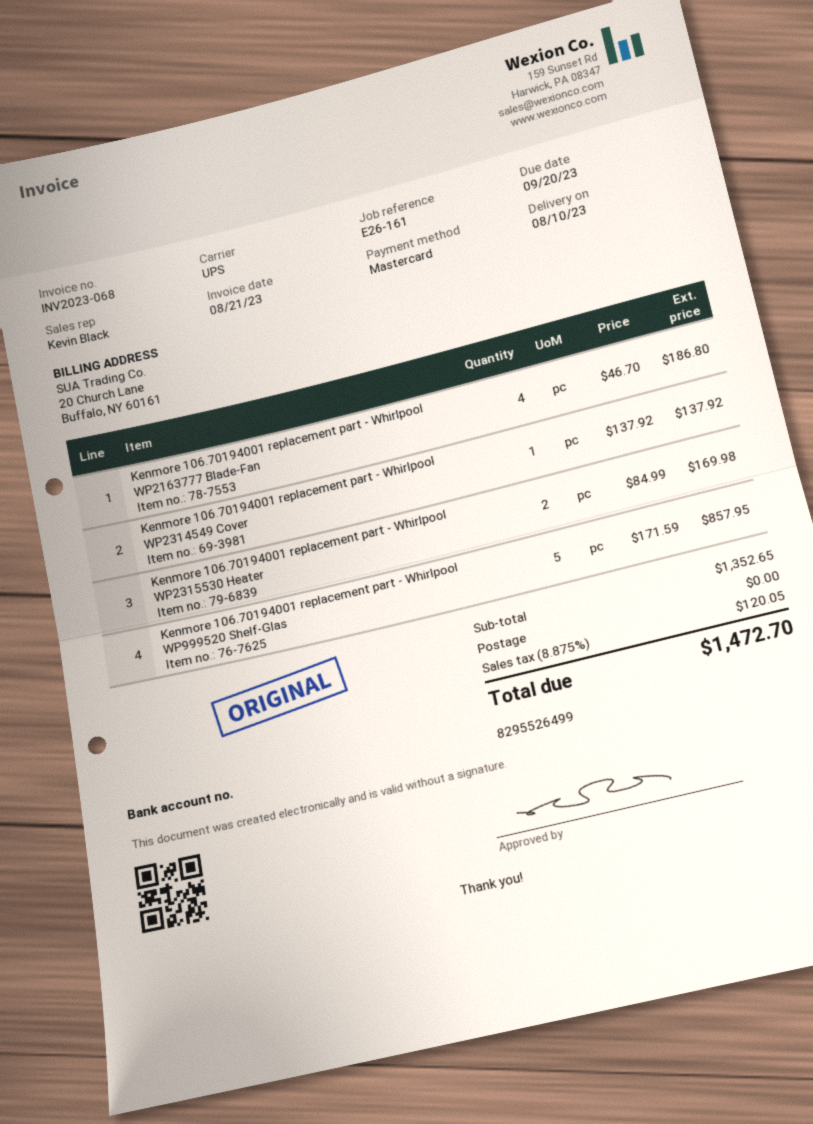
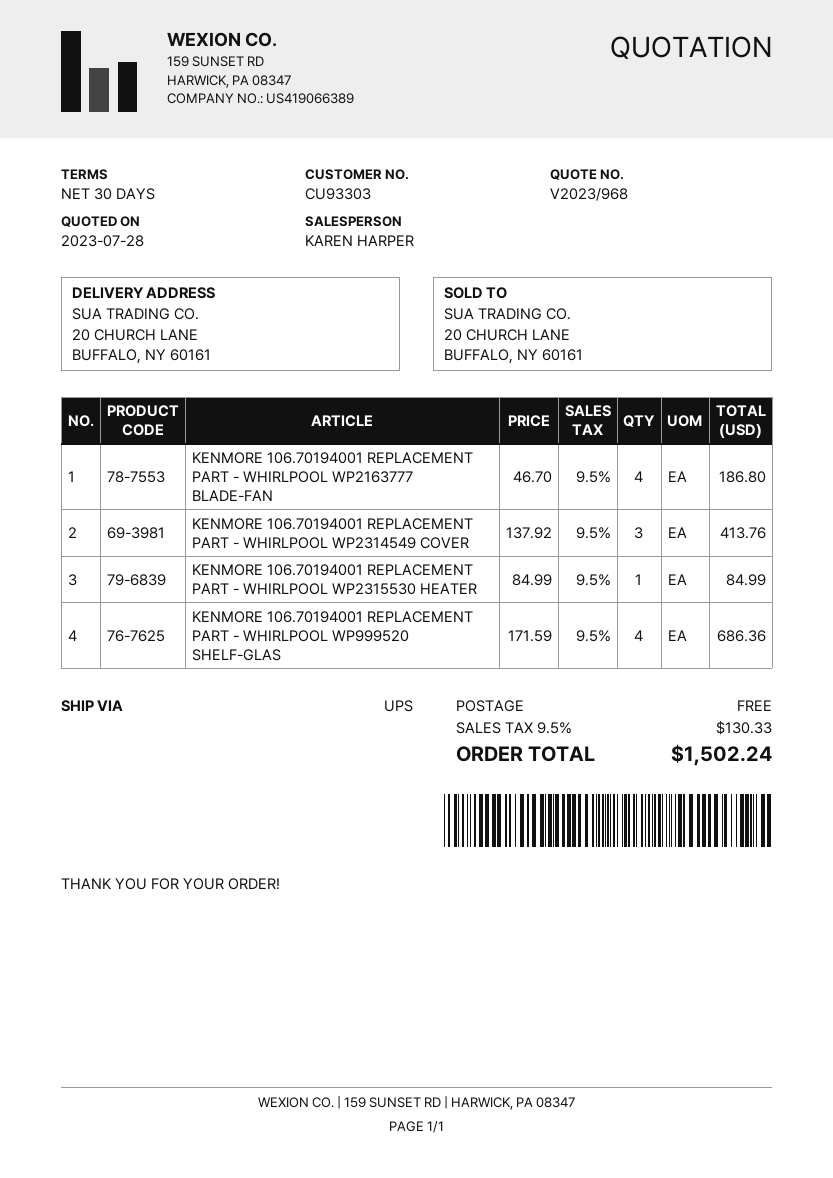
sales rep: Kevin Black -> KAREN HARPER
Kenmore 106.70194001 replacement part - Whirlpool WP2314549 Cover: 1 x 137.92 = 137.92 -> 3 x 137.92 = 413.76
Kenmore 106.70194001 replacement part - Whirlpool WP2315530 Heater: 2 x 84.99 = 169.98 -> 1 x 84.99 = 84.99
Kenmore 106.70194001 replacement part - Whirlpool WP999520 Shelf-Glas: 5 x 171.59 = 857.95 -> 4 x 171.59 = 686.36
tax: 8.875% = 120.05 -> 9.5% = 130.33
total: 1472.70 -> 1502.24

